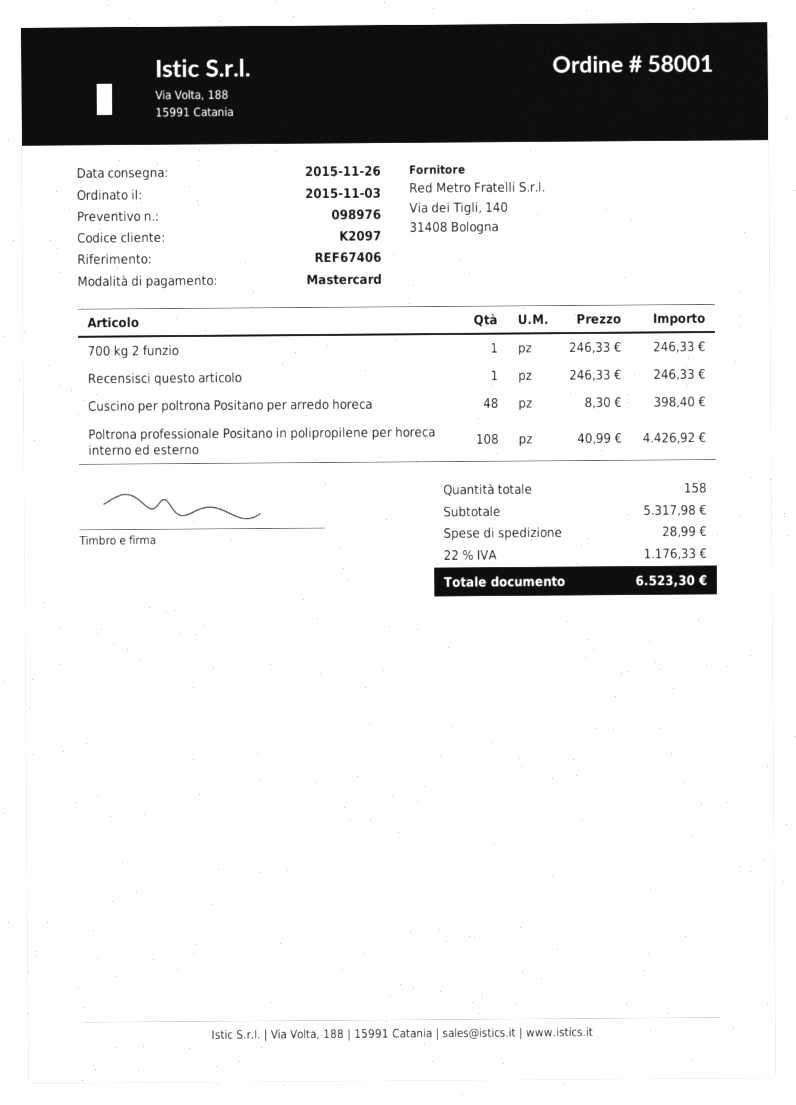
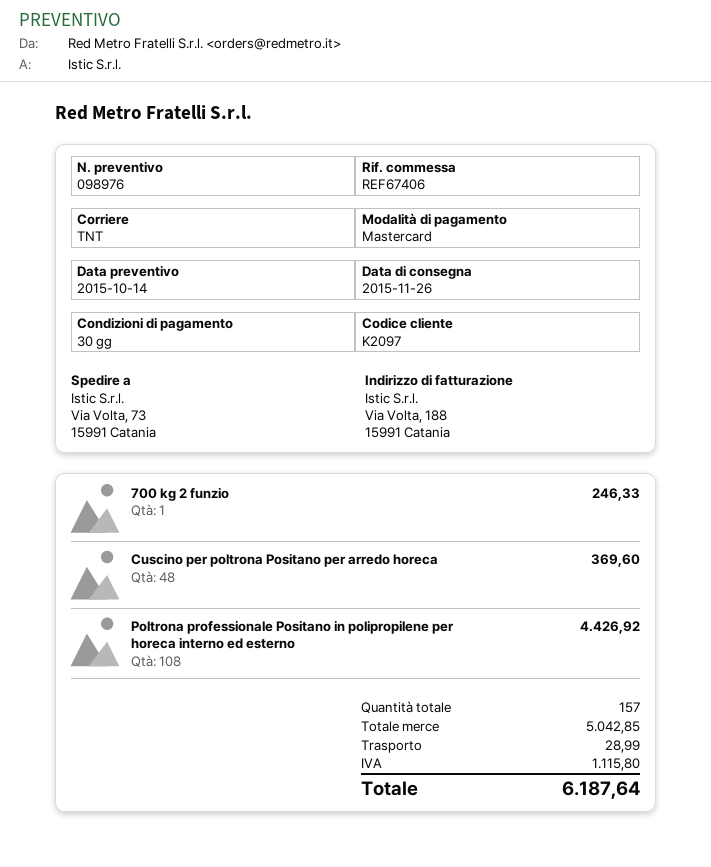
Recensisci questo articolo: 1 for 246.33 -> none
Cuscino per poltrona Positano per arredo horeca: 48 for 398.40 -> 48 for 369.60
total quantity: 158 -> 157
subtotal: 5317.98 -> 5042.85
tax: 1176.33 -> 1115.80
total: 6523.30 -> 6187.64

